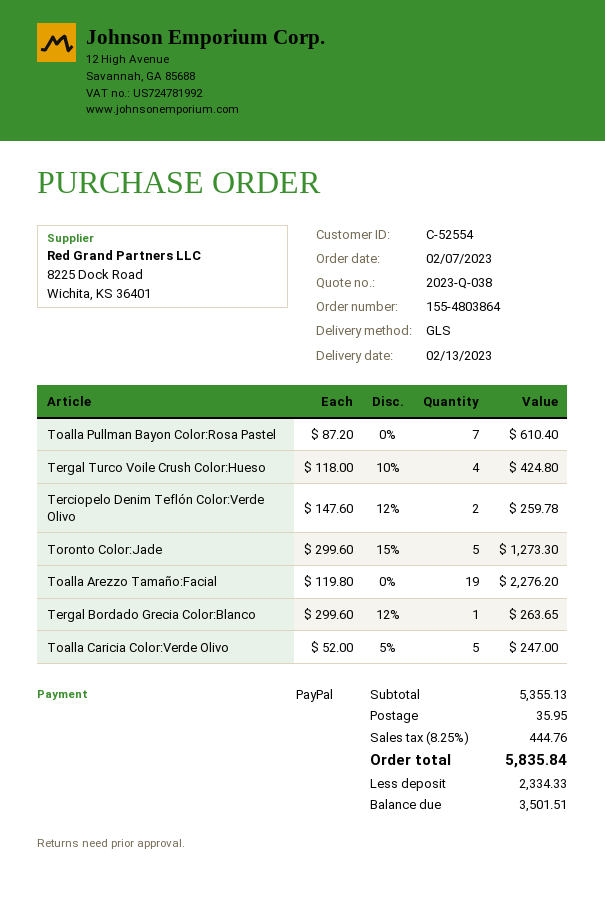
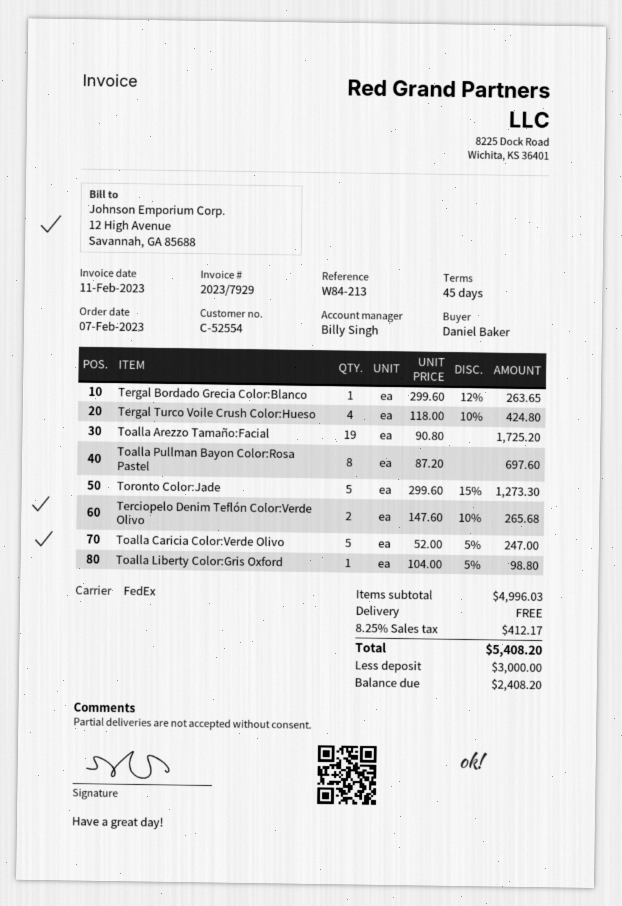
shipping method: GLS -> FedEx
Toalla Pullman Bayon Color:Rosa Pastel: 7 x 87.20 = 610.40 -> 8 x 87.20 = 697.60
Terciopelo Denim Teflón Color:Verde Olivo: 2 x 147.60 - 12% = 259.78 -> 2 x 147.60 - 10% = 265.68
Toalla Arezzo Tamaño:Facial: 19 x 119.80 = 2276.20 -> 19 x 90.80 = 1725.20
Toalla Liberty Color:Gris Oxford: none -> 1 x 104.00 - 5% = 98.80
subtotal: 5355.13 -> 4996.03
shipping: 35.95 -> 0.00
tax: 8.25% = 444.76 -> 8.25% = 412.17
total: 5835.84 -> 5408.20
deposit: 2334.33 -> 3000.00
balance: 3501.51 -> 2408.20

